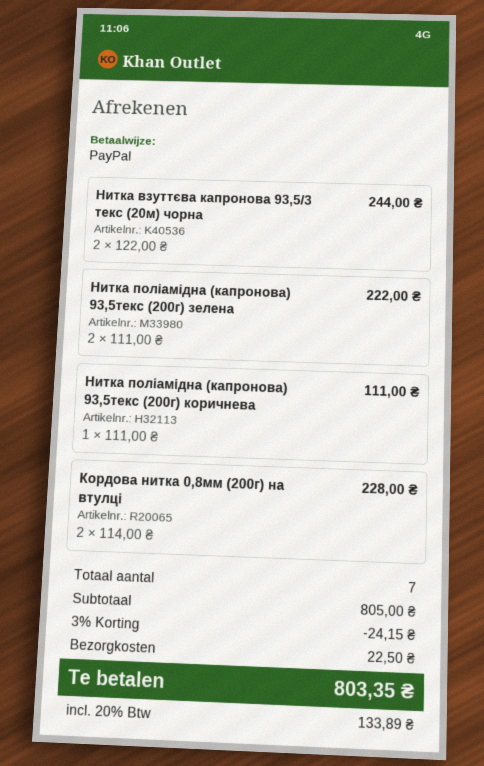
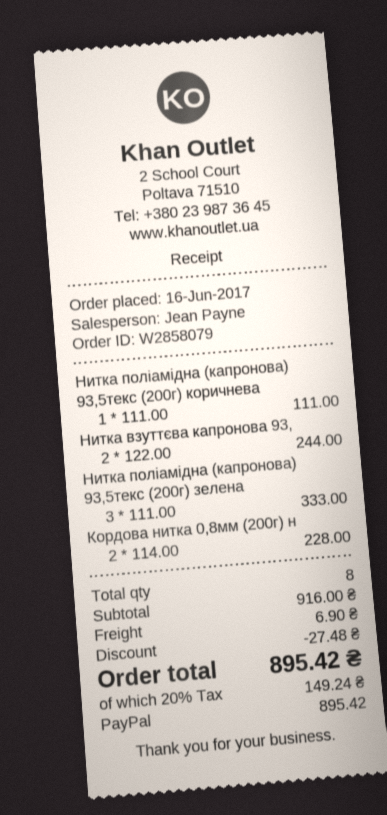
Нитка поліамідна (капронова) 93,5текс (200г) зелена: 2 x 111.00 = 222.00 -> 3 x 111.00 = 333.00
total quantity: 7 -> 8
subtotal: 805.00 -> 916.00
discount: 24.15 -> 27.48
shipping: 22.50 -> 6.90
tax: 20% = 133.89 -> 20% = 149.24
total: 803.35 -> 895.42

